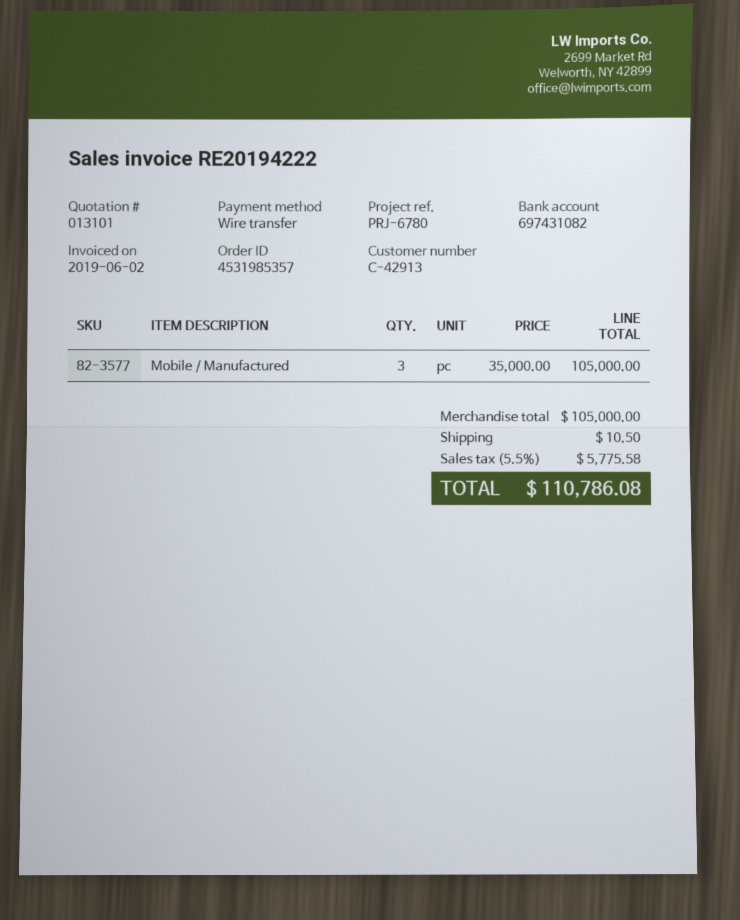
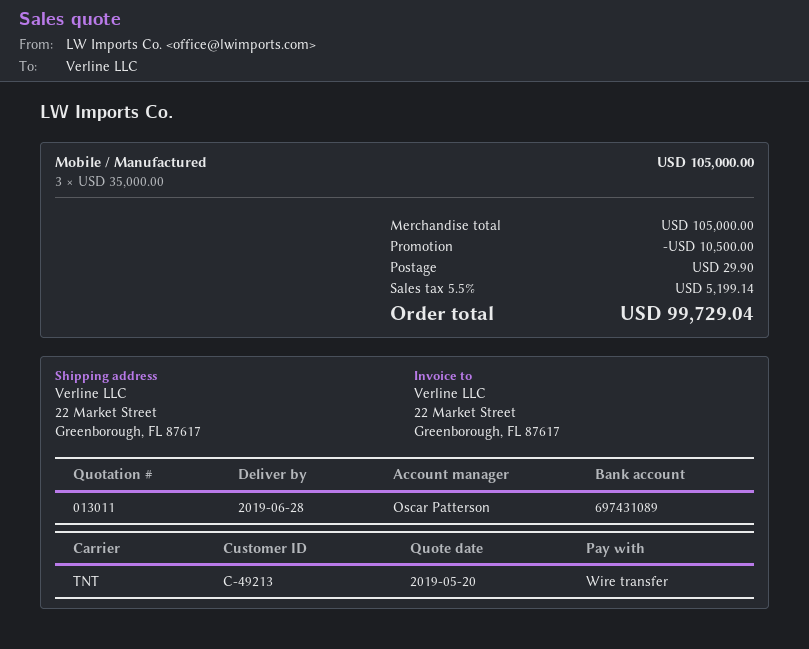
quote number: 013101 -> 013011
customer number: C-42913 -> C-49213
bank account: 697431082 -> 697431089
discount: none -> 10500.00
shipping: 10.50 -> 29.90
tax: 5.5% = 5775.58 -> 5.5% = 5199.14
total: 110786.08 -> 99729.04

